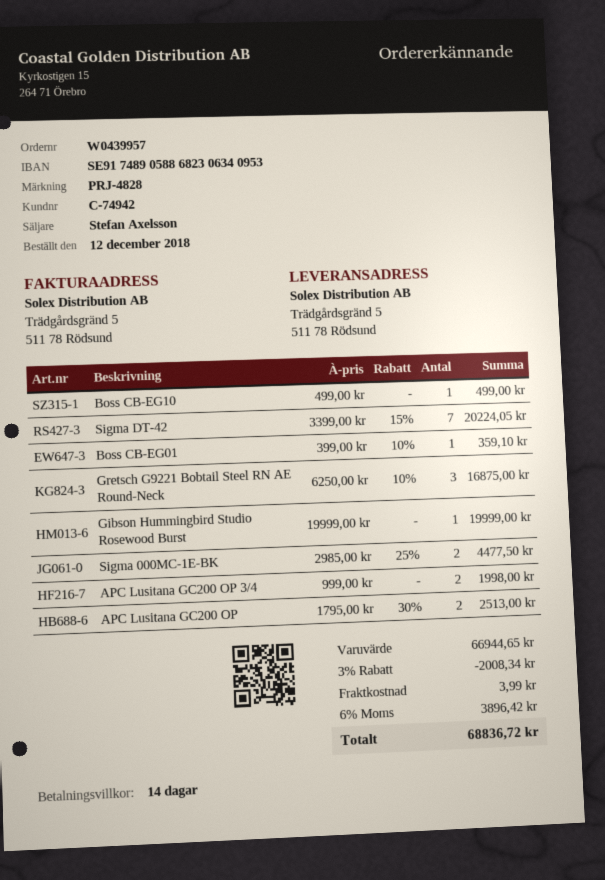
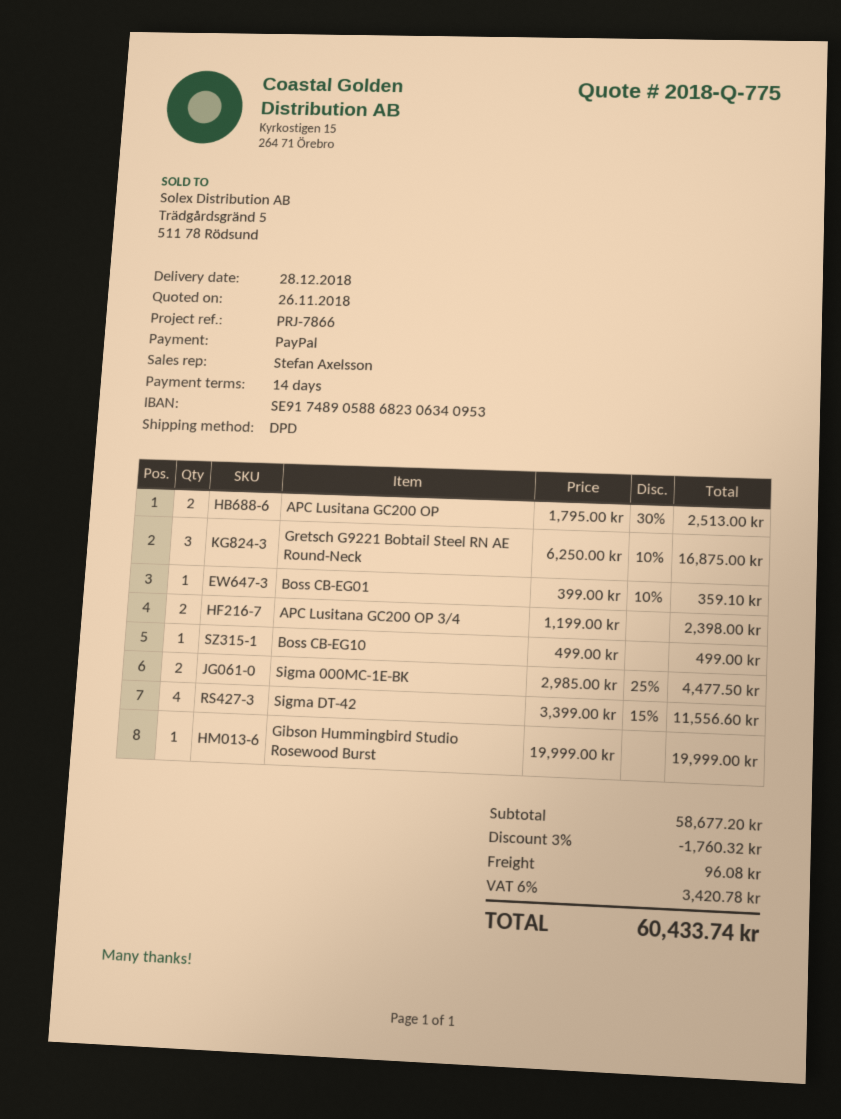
reference: PRJ-4828 -> PRJ-7866
Sigma DT-42: 7 x 3399.00 - 15% = 20224.05 -> 4 x 3399.00 - 15% = 11556.60
APC Lusitana GC200 OP 3/4: 2 x 999.00 = 1998.00 -> 2 x 1199.00 = 2398.00
subtotal: 66944.65 -> 58677.20
discount: 3% = 2008.34 -> 3% = 1760.32
shipping: 3.99 -> 96.08
tax: 6% = 3896.42 -> 6% = 3420.78
total: 68836.72 -> 60433.74

